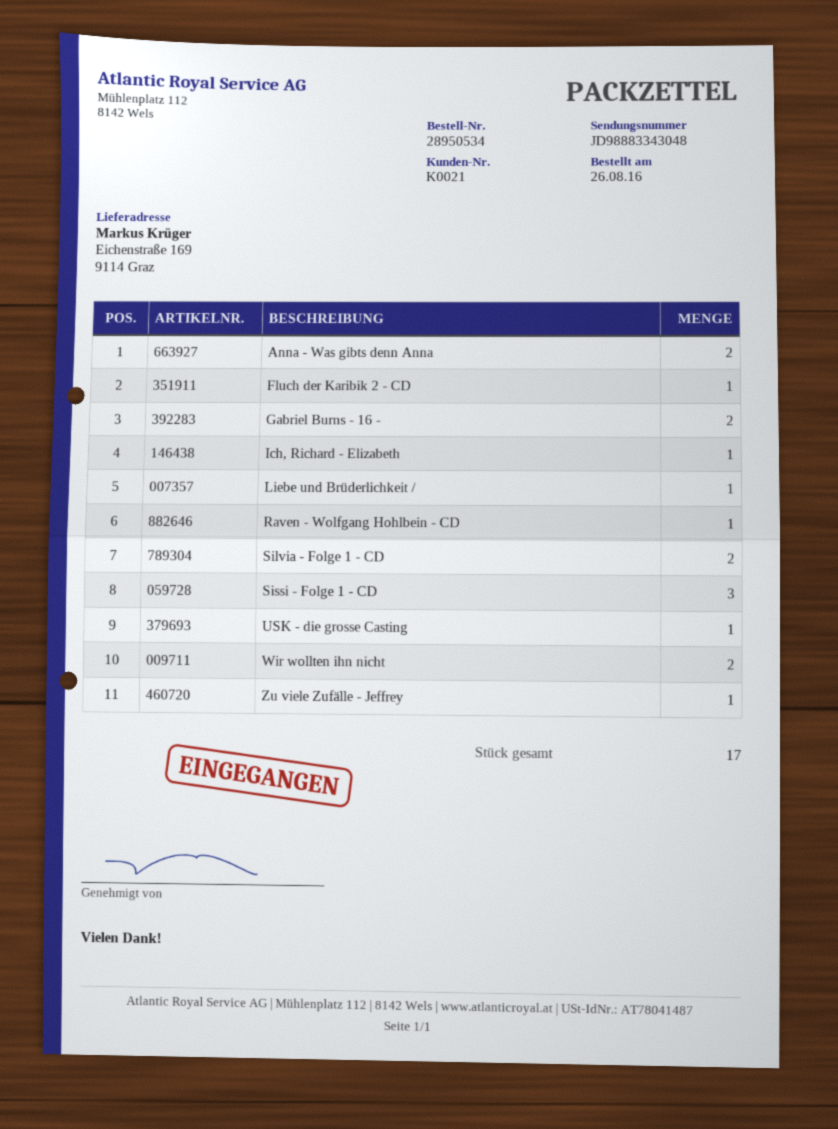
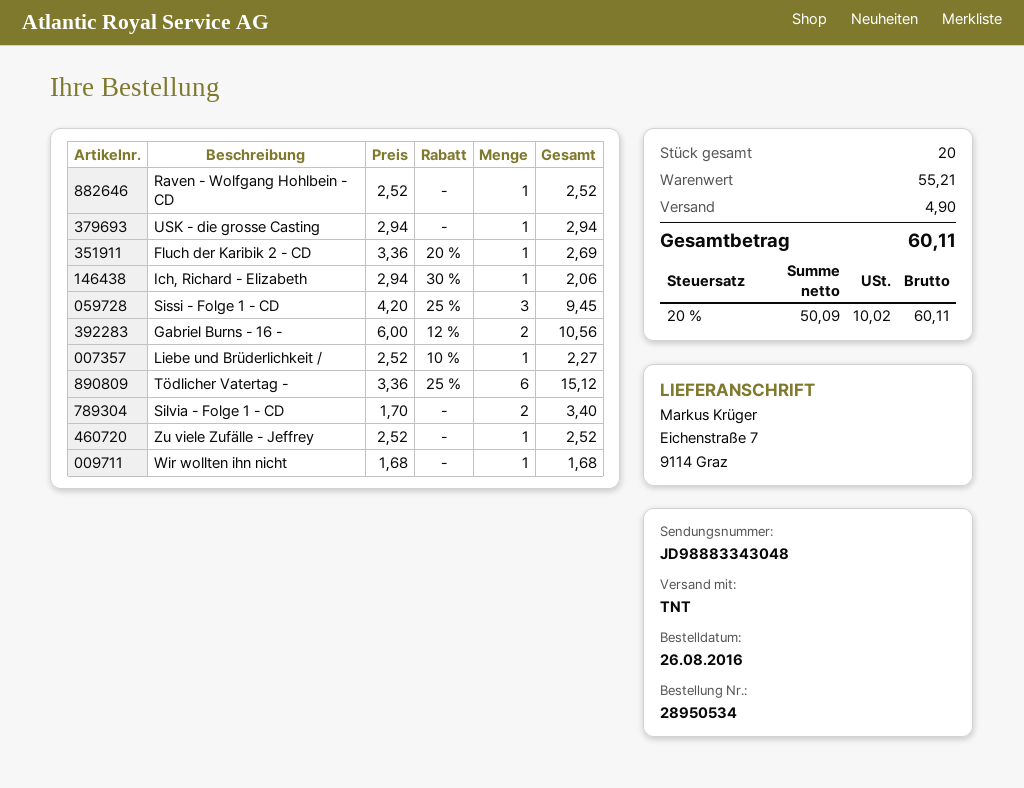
ship to: Eichenstraße 169, 9114 Graz -> Eichenstraße 7, 9114 Graz
Anna - Was gibts denn Anna: 2 -> none
Wir wollten ihn nicht: 2 -> 1
Tödlicher Vatertag -: none -> 6
total quantity: 17 -> 20

